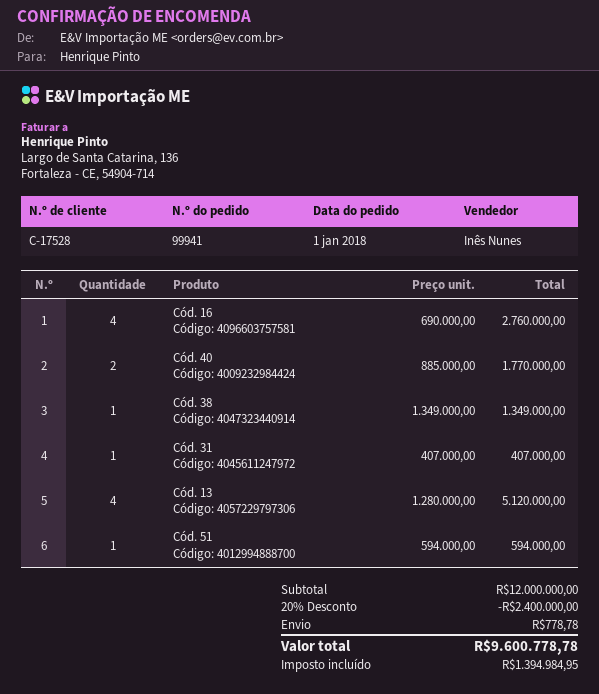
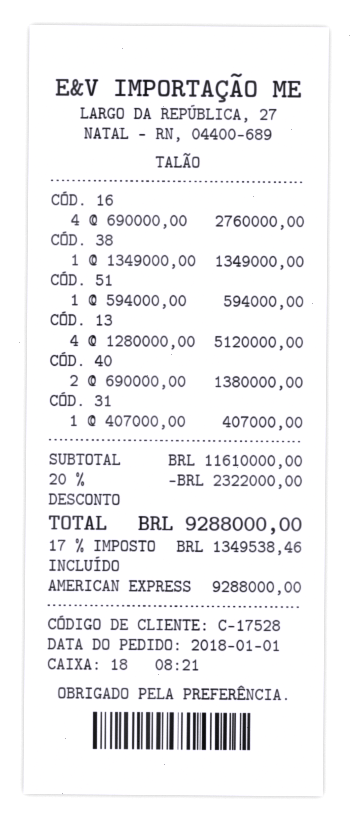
Cód. 40: 2 x 885000.00 = 1770000.00 -> 2 x 690000.00 = 1380000.00
subtotal: 12000000.00 -> 11610000.00
discount: 20% = 2400000.00 -> 20% = 2322000.00
shipping: 778.78 -> none
tax: 1394984.95 -> 1349538.46
total: 9600778.78 -> 9288000.00

